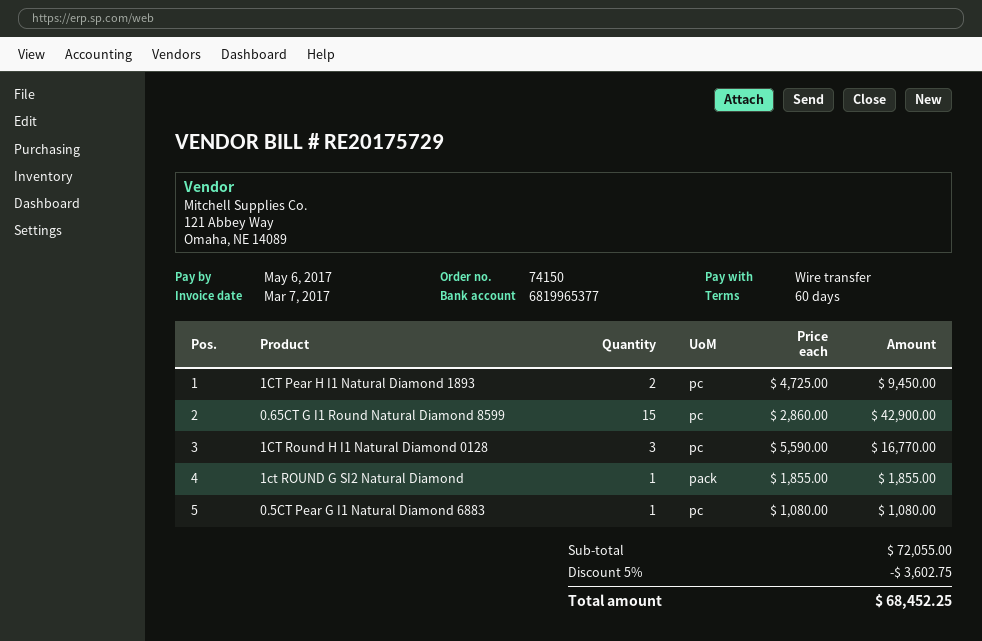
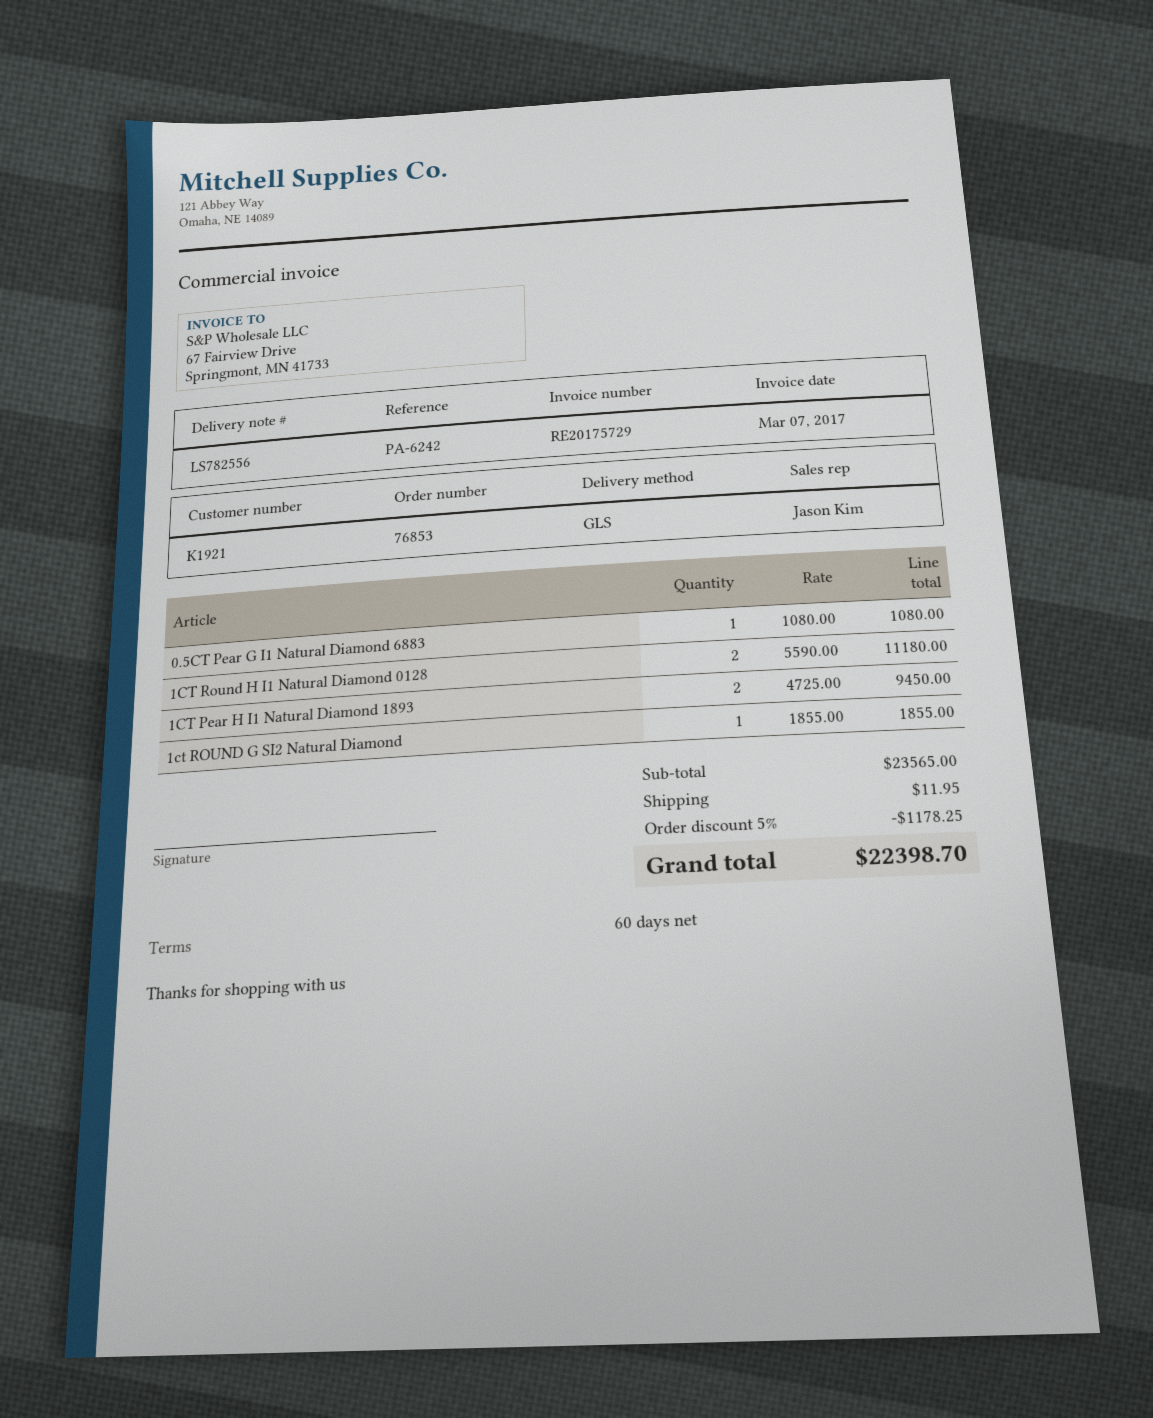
order number: 74150 -> 76853
0.65CT G I1 Round Natural Diamond 8599: 15 x 2860.00 = 42900.00 -> none
1CT Round H I1 Natural Diamond 0128: 3 x 5590.00 = 16770.00 -> 2 x 5590.00 = 11180.00
subtotal: 72055.00 -> 23565.00
discount: 5% = 3602.75 -> 5% = 1178.25
shipping: none -> 11.95
total: 68452.25 -> 22398.70

